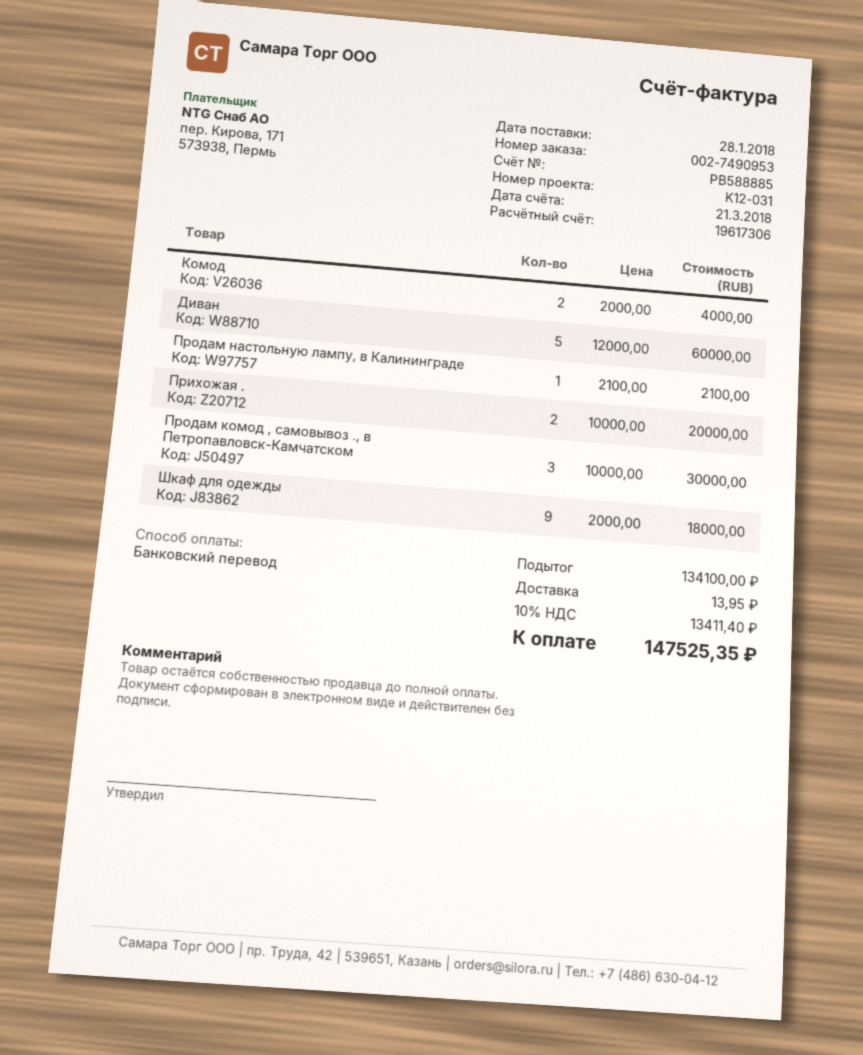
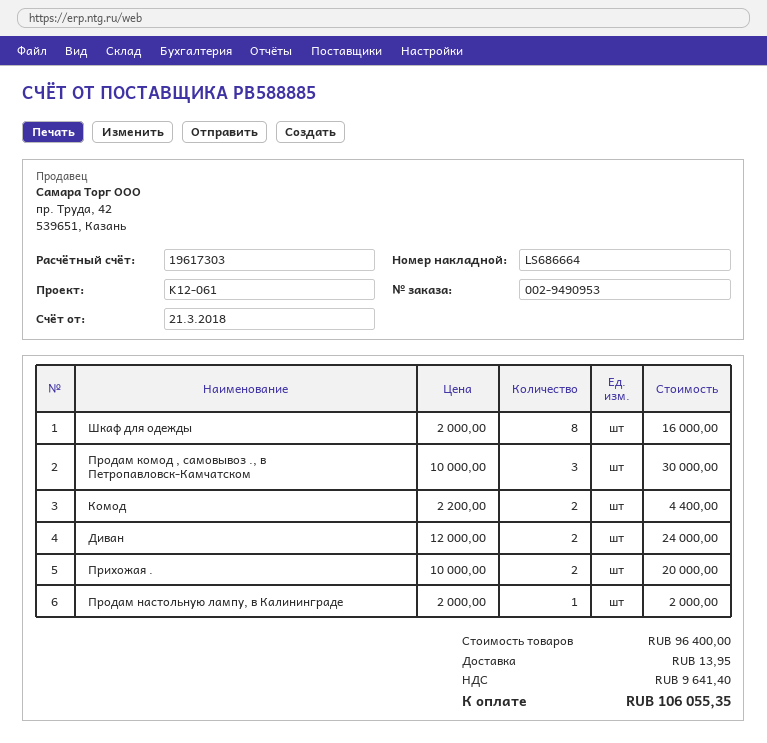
order number: 002-7490953 -> 002-9490953
reference: K12-031 -> K12-061
bank account: 19617306 -> 19617303
Комод: 2 x 2000.00 = 4000.00 -> 2 x 2200.00 = 4400.00
Диван: 5 x 12000.00 = 60000.00 -> 2 x 12000.00 = 24000.00
Продам настольную лампу, в Калининграде: 1 x 2100.00 = 2100.00 -> 1 x 2000.00 = 2000.00
Шкаф для одежды: 9 x 2000.00 = 18000.00 -> 8 x 2000.00 = 16000.00
subtotal: 134100.00 -> 96400.00
tax: 13411.40 -> 9641.40
total: 147525.35 -> 106055.35

